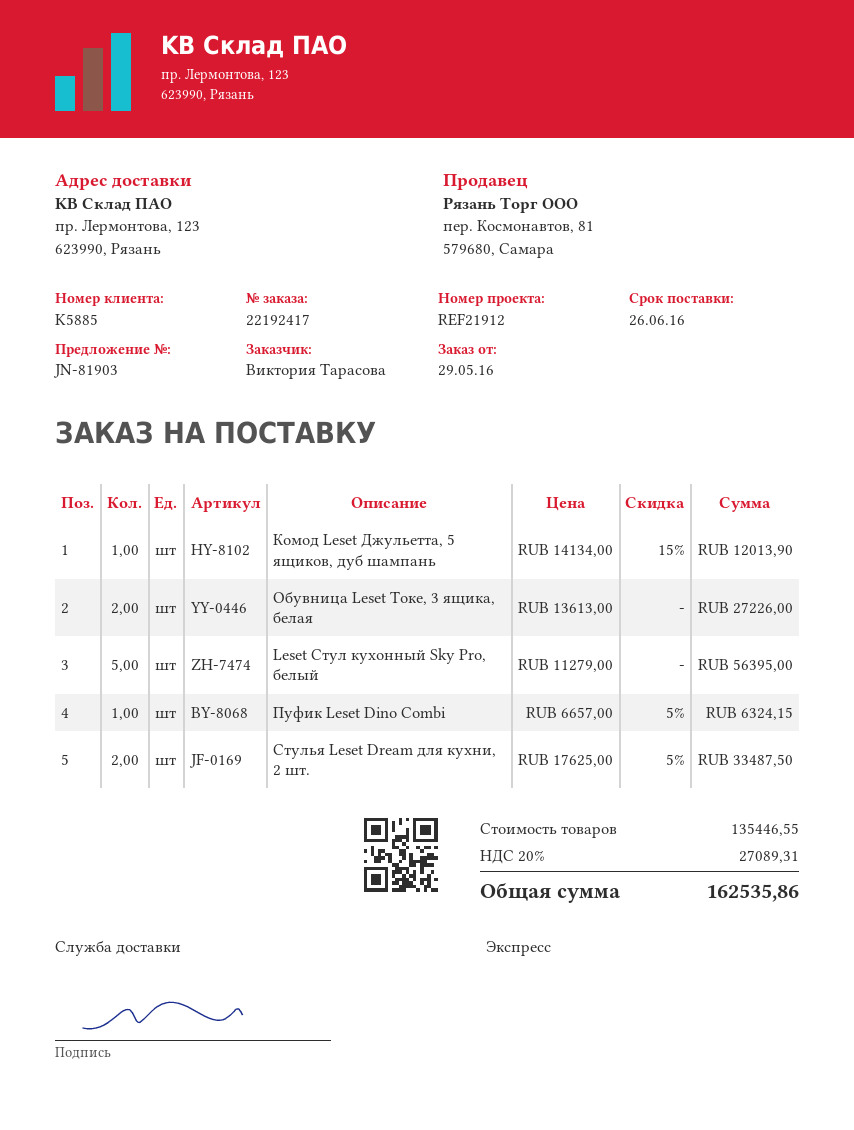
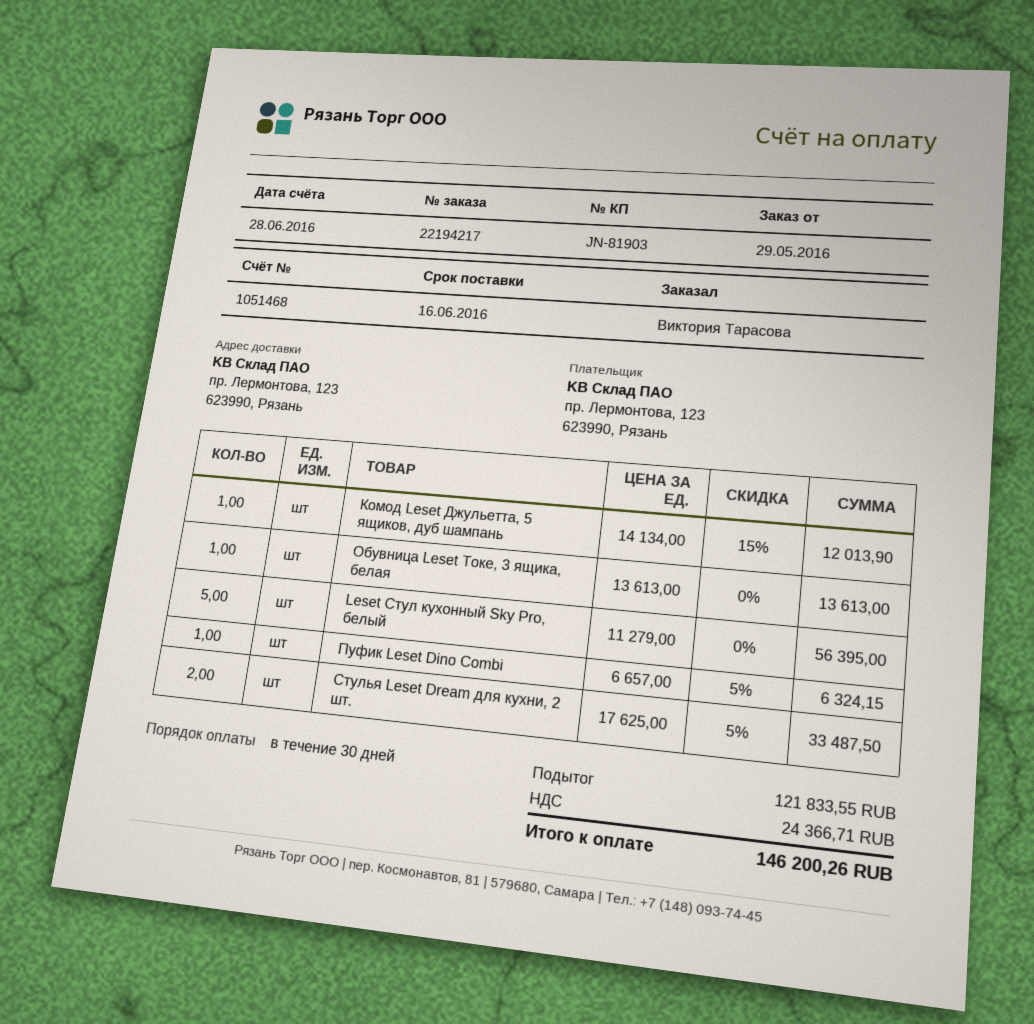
order number: 22192417 -> 22194217
delivery date: 2016-06-26 -> 2016-06-16
Обувница Leset Токе, 3 ящика, белая: 2 x 13613.00 = 27226.00 -> 1 x 13613.00 = 13613.00
subtotal: 135446.55 -> 121833.55
tax: 27089.31 -> 24366.71
total: 162535.86 -> 146200.26

